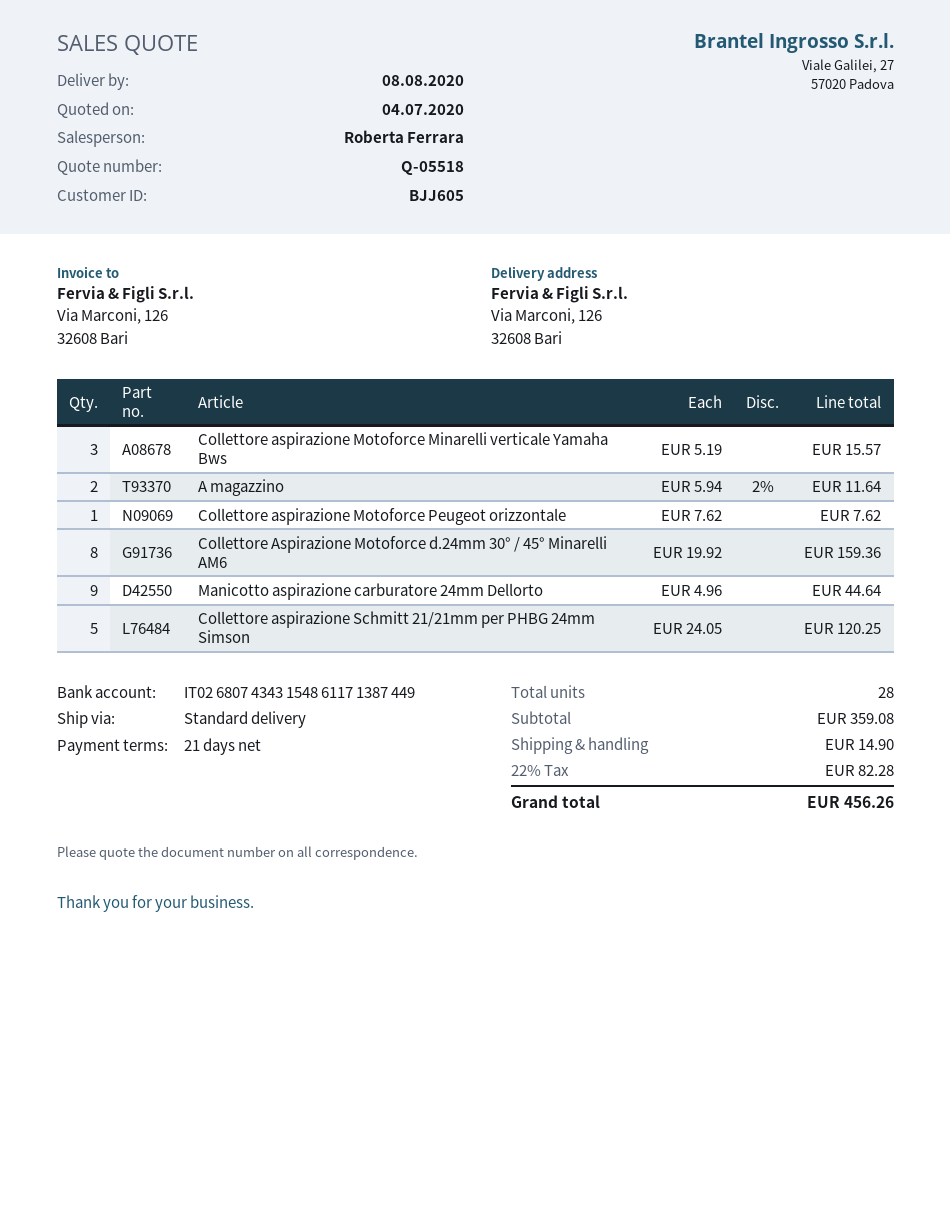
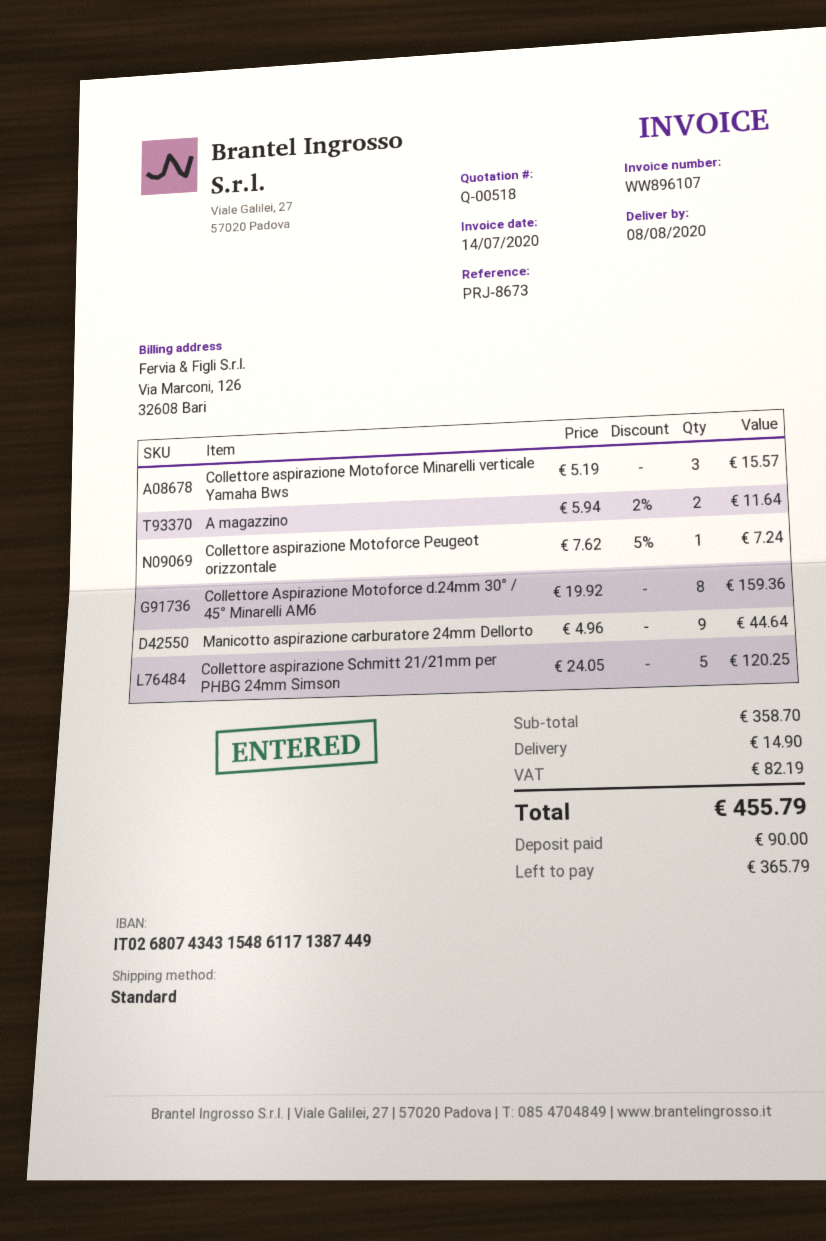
quote number: Q-05518 -> Q-00518
Collettore aspirazione Motoforce Peugeot orizzontale: 1 x 7.62 = 7.62 -> 1 x 7.62 - 5% = 7.24
subtotal: 359.08 -> 358.70
tax: 82.28 -> 82.19
total: 456.26 -> 455.79

